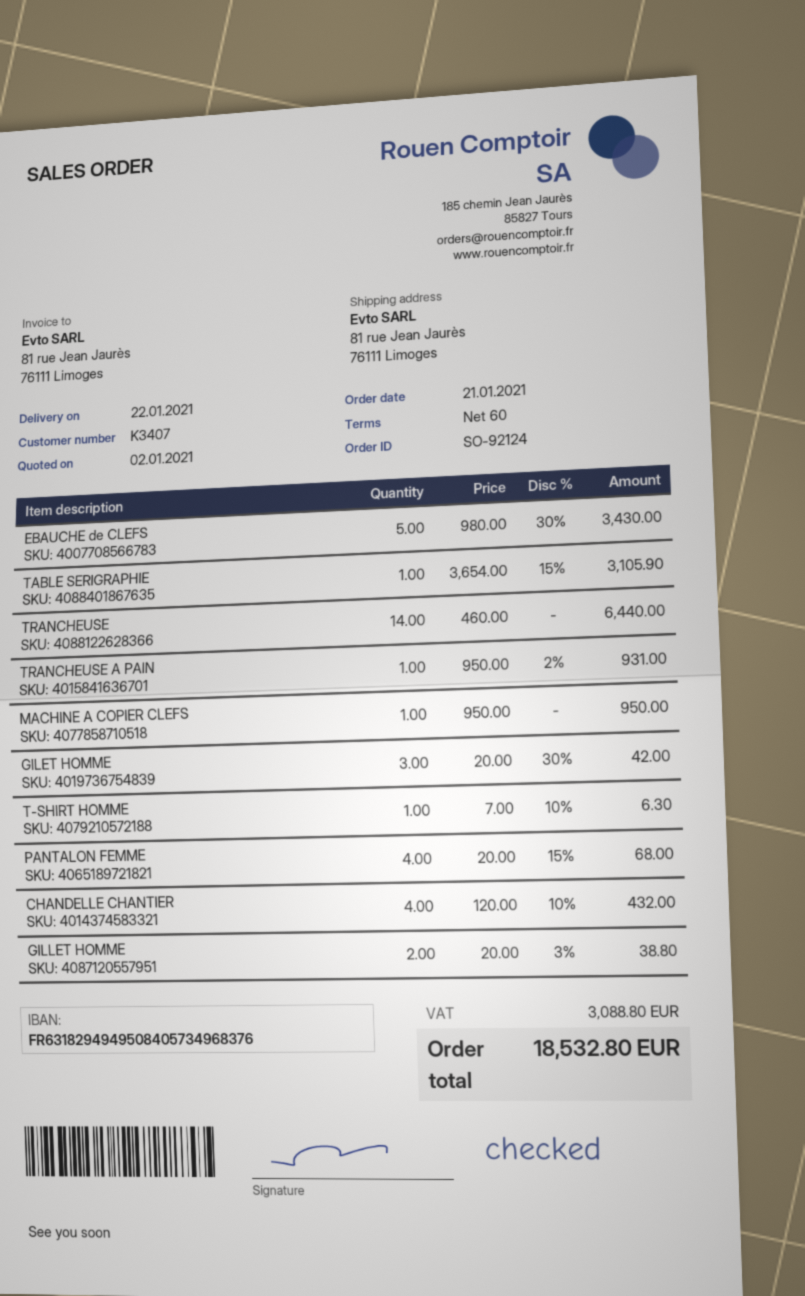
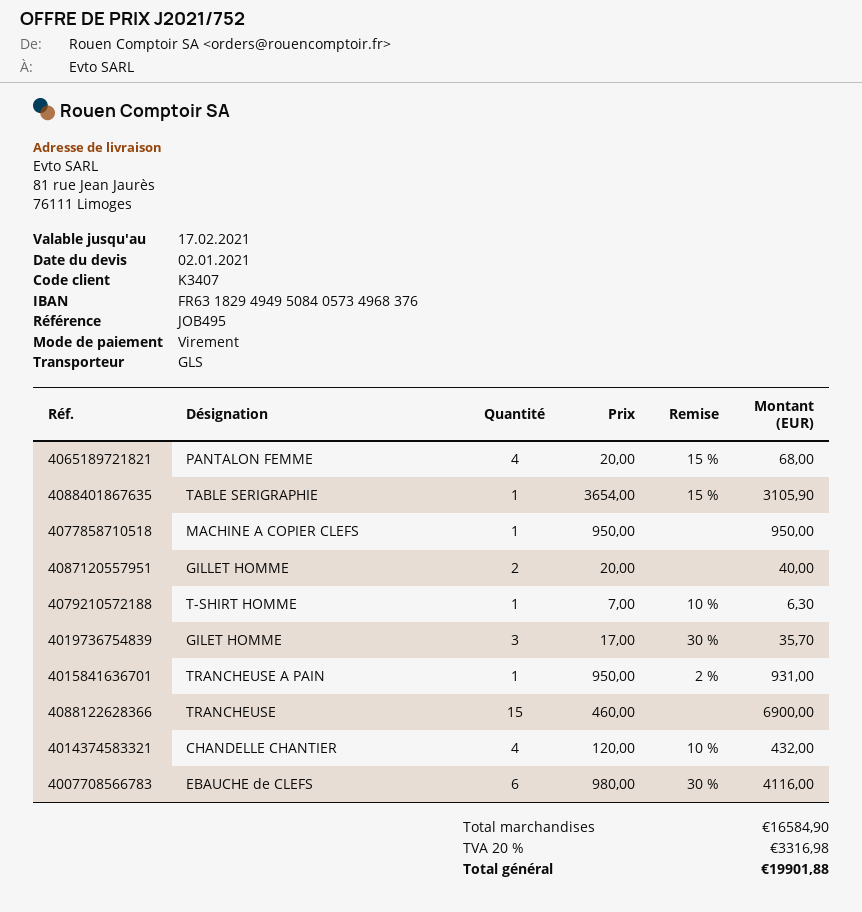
EBAUCHE de CLEFS: 5 x 980.00 - 30% = 3430.00 -> 6 x 980.00 - 30% = 4116.00
TRANCHEUSE: 14 x 460.00 = 6440.00 -> 15 x 460.00 = 6900.00
GILET HOMME: 3 x 20.00 - 30% = 42.00 -> 3 x 17.00 - 30% = 35.70
GILLET HOMME: 2 x 20.00 - 3% = 38.80 -> 2 x 20.00 = 40.00
tax: 3088.80 -> 3316.98
total: 18532.80 -> 19901.88

